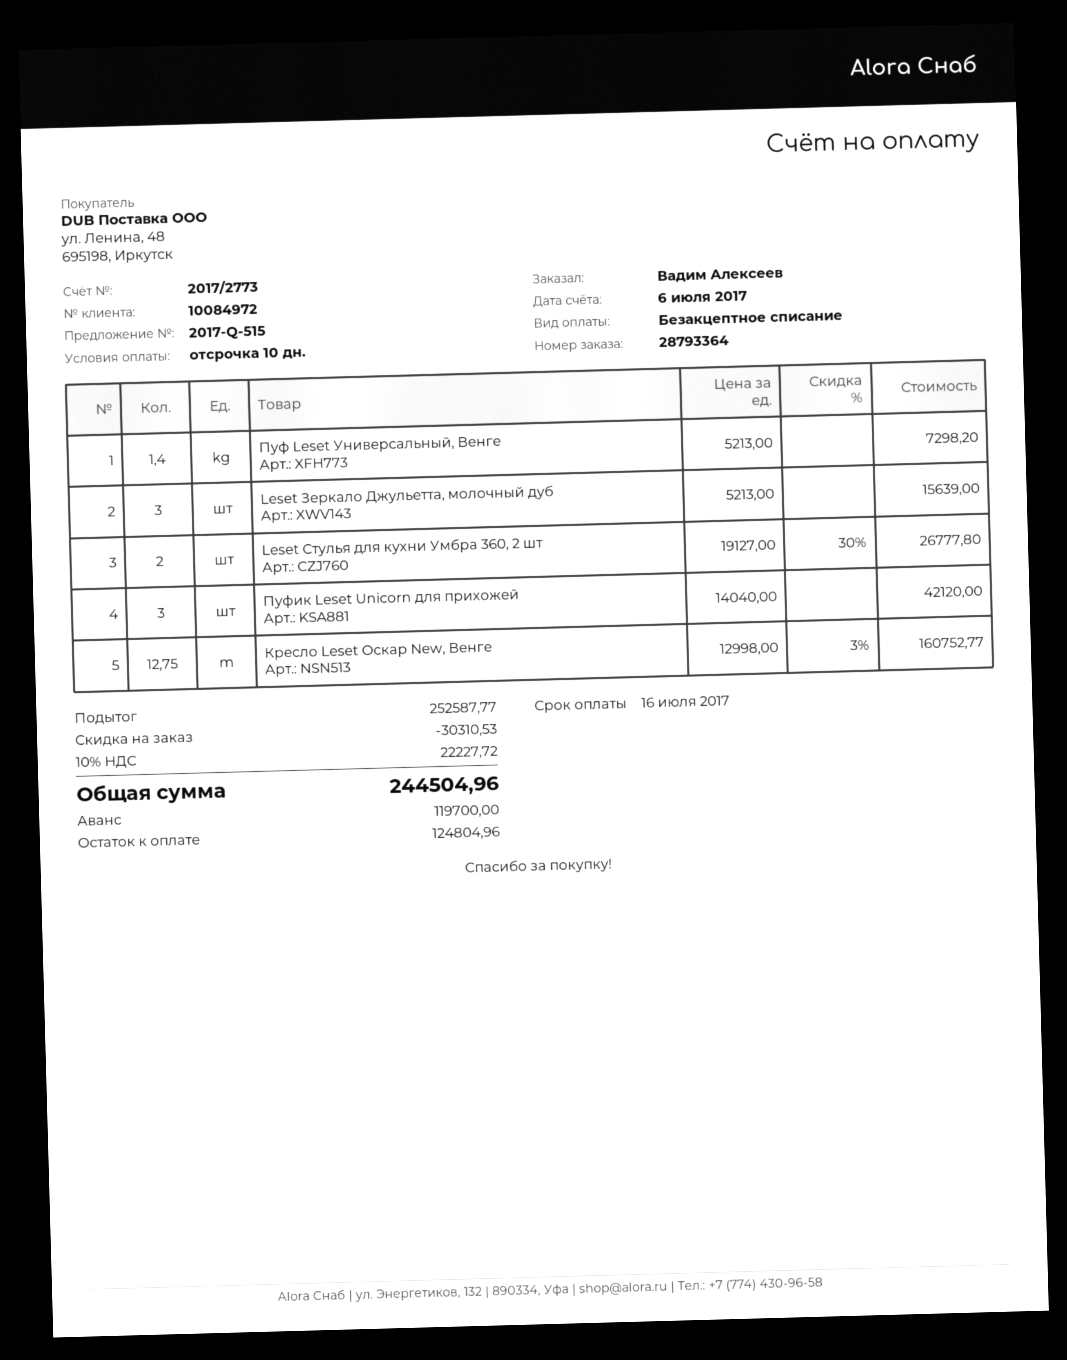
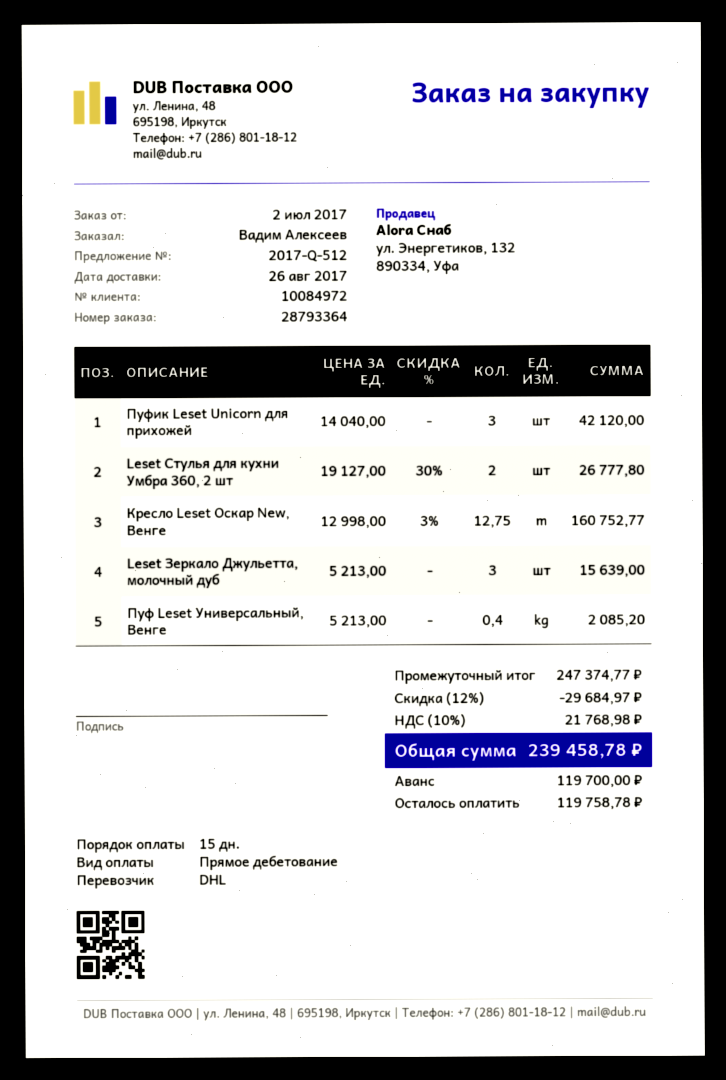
quote number: 2017-Q-515 -> 2017-Q-512
payment terms: 10 days -> 15 days
Пуф Leset Универсальный, Венге: 1.4 x 5213.00 = 7298.20 -> 0.4 x 5213.00 = 2085.20
subtotal: 252587.77 -> 247374.77
discount: 30310.53 -> 29684.97
tax: 10% = 22227.72 -> 10% = 21768.98
total: 244504.96 -> 239458.78
balance: 124804.96 -> 119758.78

